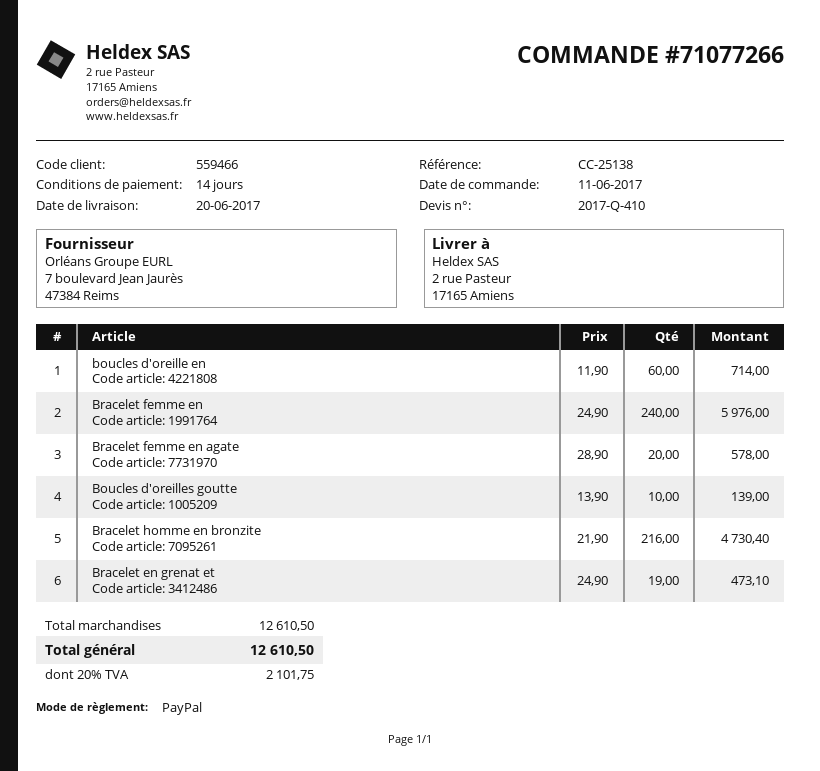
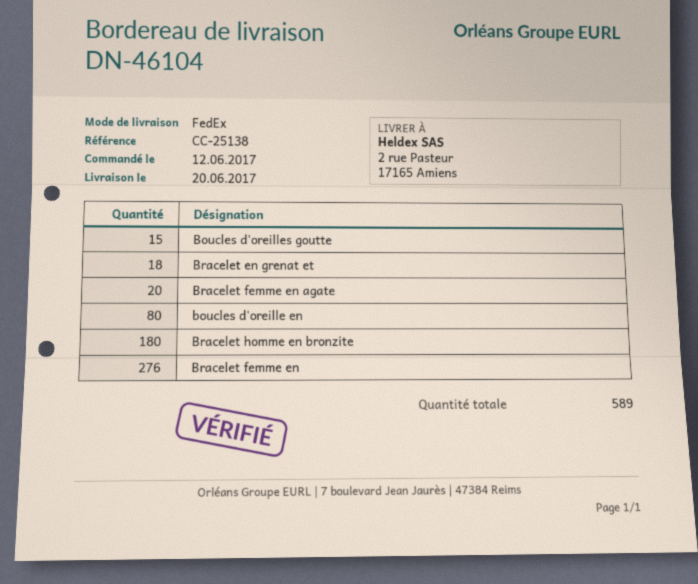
order date: 2017-06-11 -> 2017-06-12
boucles d'oreille en: 60 -> 80
Bracelet femme en: 240 -> 276
Boucles d'oreilles goutte: 10 -> 15
Bracelet homme en bronzite: 216 -> 180
Bracelet en grenat et: 19 -> 18

